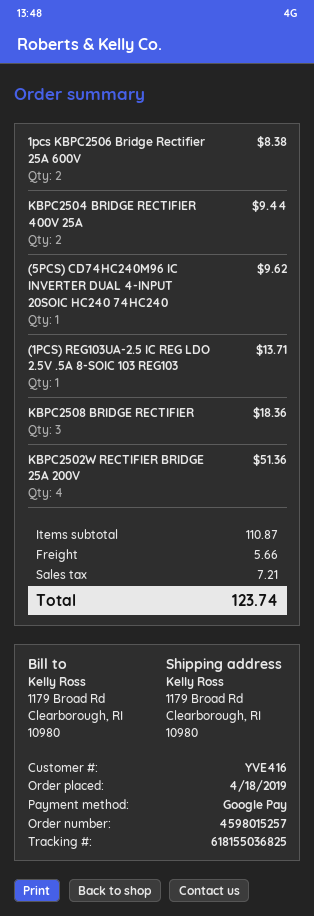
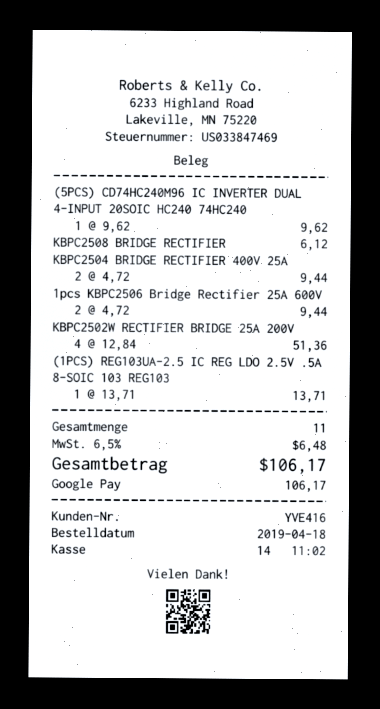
1pcs KBPC2506 Bridge Rectifier 25A 600V: 2 for 8.38 -> 2 for 9.44
KBPC2508 BRIDGE RECTIFIER: 3 for 18.36 -> 1 for 6.12
shipping: 5.66 -> none
tax: 7.21 -> 6.48
total: 123.74 -> 106.17

